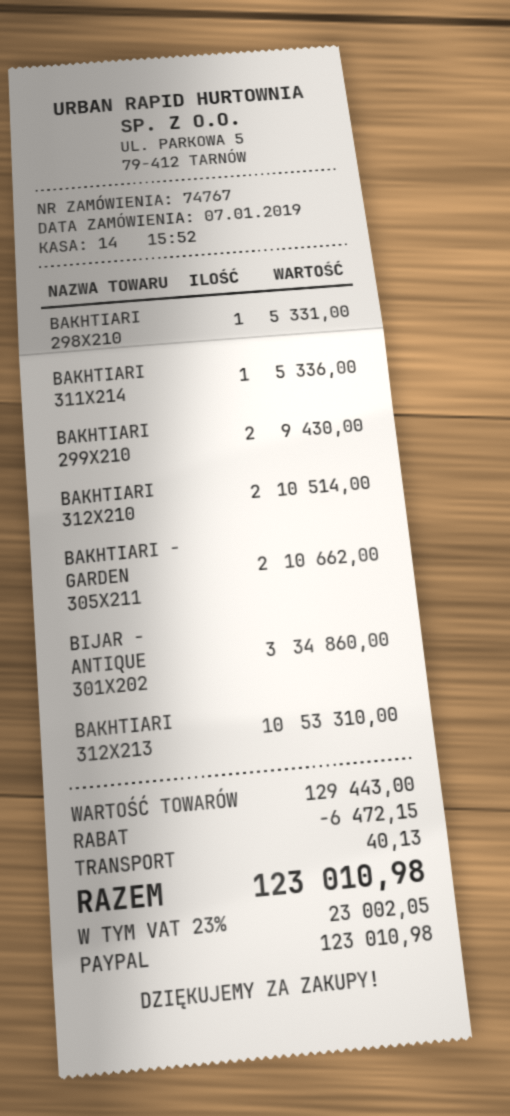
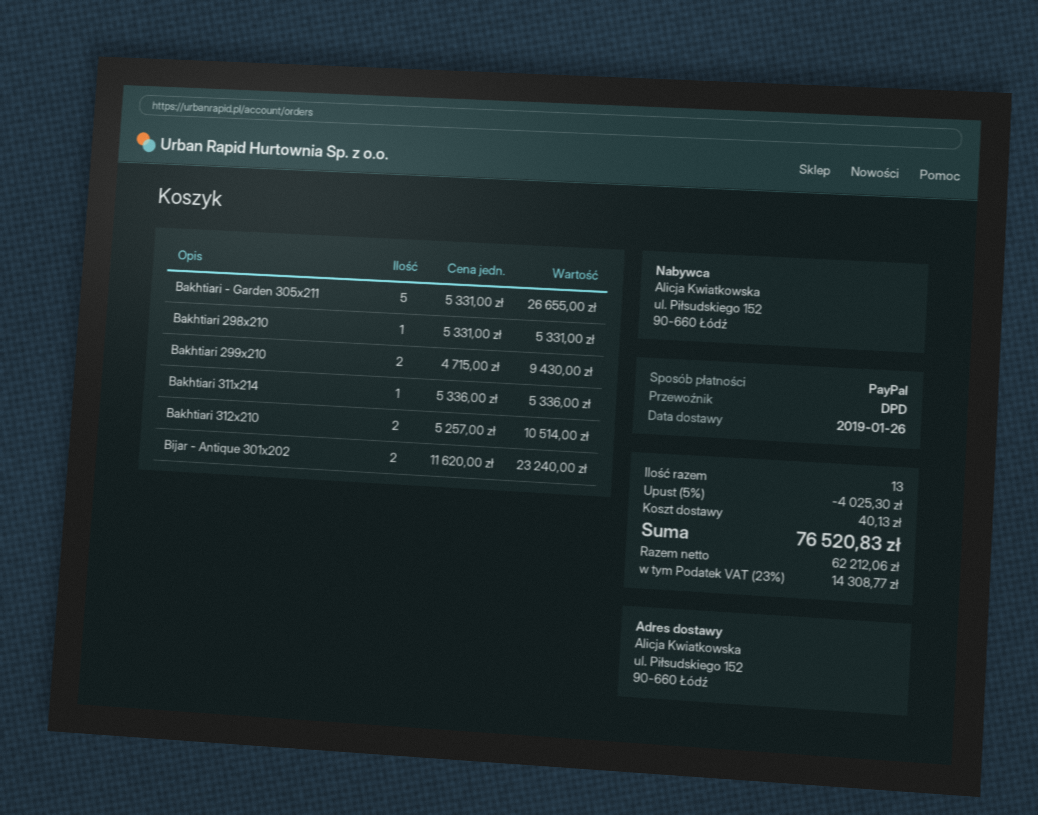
BAKHTIARI - GARDEN 305X211: 2 for 10662.00 -> 5 for 26655.00
BIJAR - ANTIQUE 301X202: 3 for 34860.00 -> 2 for 23240.00
BAKHTIARI 312X213: 10 for 53310.00 -> none
discount: 6472.15 -> 4025.30
tax: 23% = 23002.05 -> 23% = 14308.77
total: 123010.98 -> 76520.83

